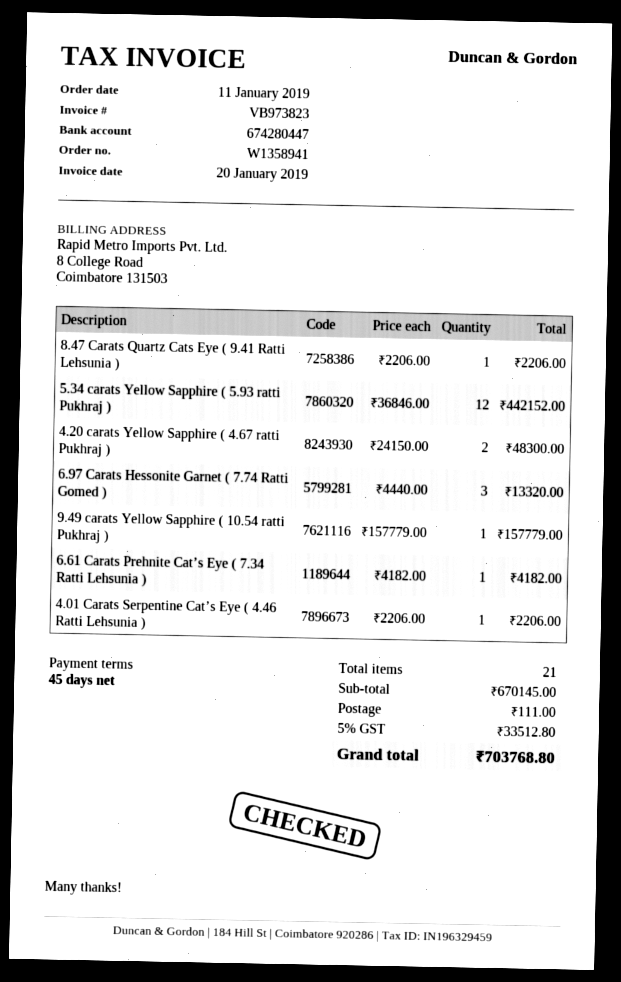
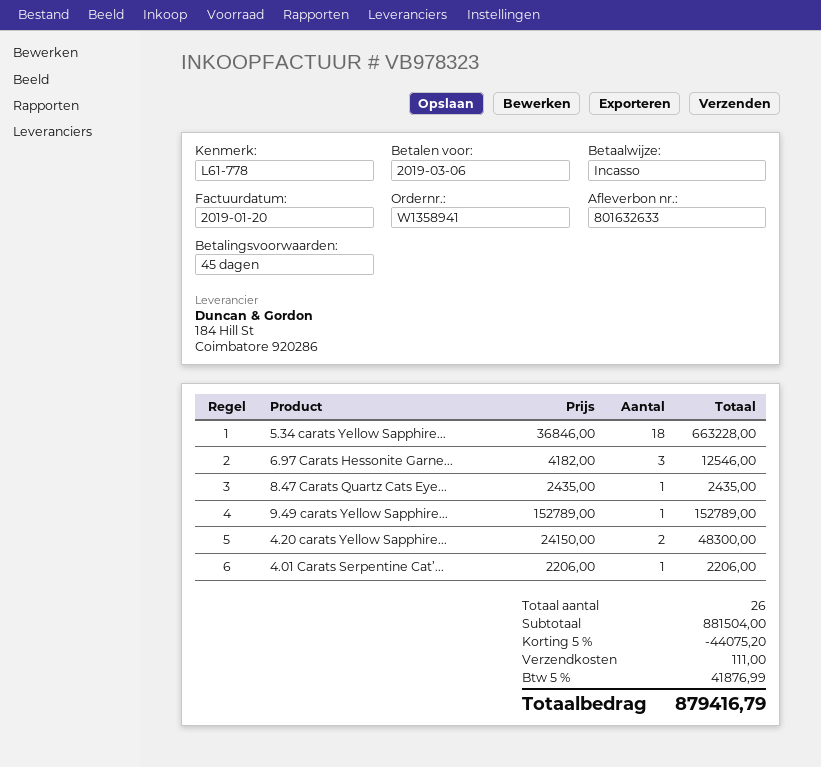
invoice number: VB973823 -> VB978323
8.47 Carats Quartz Cats Eye ( 9.41 Ratti Lehsunia ): 1 x 2206.00 = 2206.00 -> 1 x 2435.00 = 2435.00
5.34 carats Yellow Sapphire ( 5.93 ratti Pukhraj ): 12 x 36846.00 = 442152.00 -> 18 x 36846.00 = 663228.00
6.97 Carats Hessonite Garnet ( 7.74 Ratti Gomed ): 3 x 4440.00 = 13320.00 -> 3 x 4182.00 = 12546.00
9.49 carats Yellow Sapphire ( 10.54 ratti Pukhraj ): 1 x 157779.00 = 157779.00 -> 1 x 152789.00 = 152789.00
6.61 Carats Prehnite Cat’s Eye ( 7.34 Ratti Lehsunia ): 1 x 4182.00 = 4182.00 -> none
total quantity: 21 -> 26
subtotal: 670145.00 -> 881504.00
discount: none -> 5% = 44075.20
tax: 5% = 33512.80 -> 5% = 41876.99
total: 703768.80 -> 879416.79

